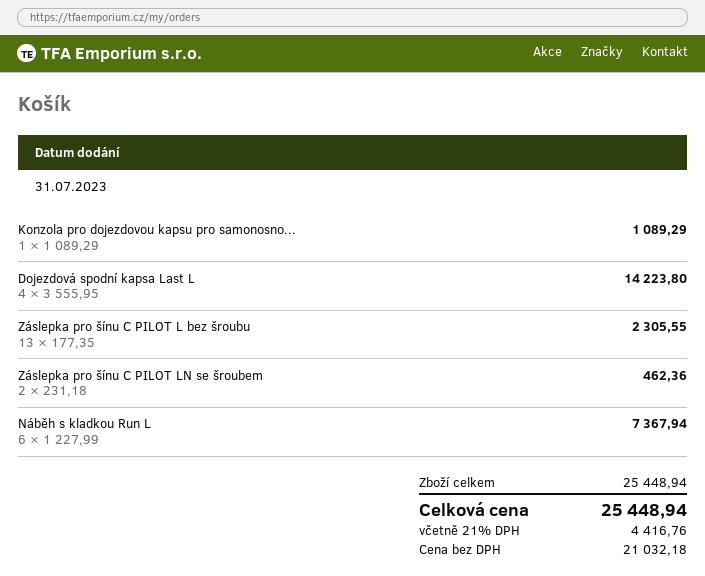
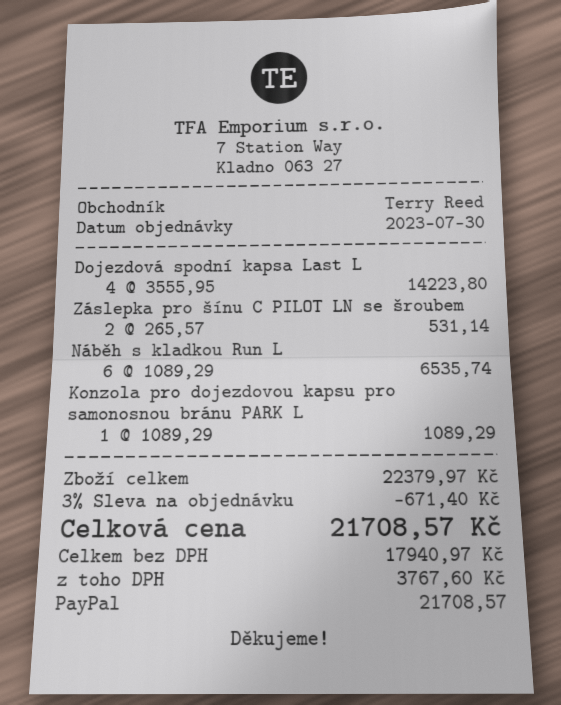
Záslepka pro šínu C PILOT L bez šroubu: 13 x 177.35 = 2305.55 -> none
Záslepka pro šínu C PILOT LN se šroubem: 2 x 231.18 = 462.36 -> 2 x 265.57 = 531.14
Náběh s kladkou Run L: 6 x 1227.99 = 7367.94 -> 6 x 1089.29 = 6535.74
subtotal: 25448.94 -> 22379.97
discount: none -> 3% = 671.40
net: 21032.18 -> 17940.97
tax: 4416.76 -> 3767.60
total: 25448.94 -> 21708.57

